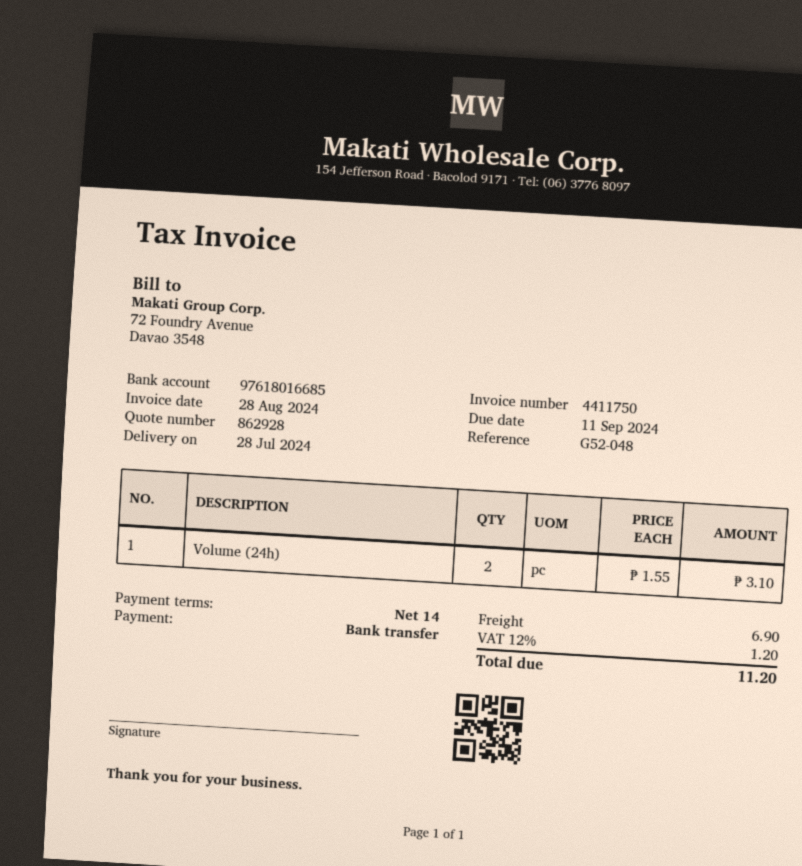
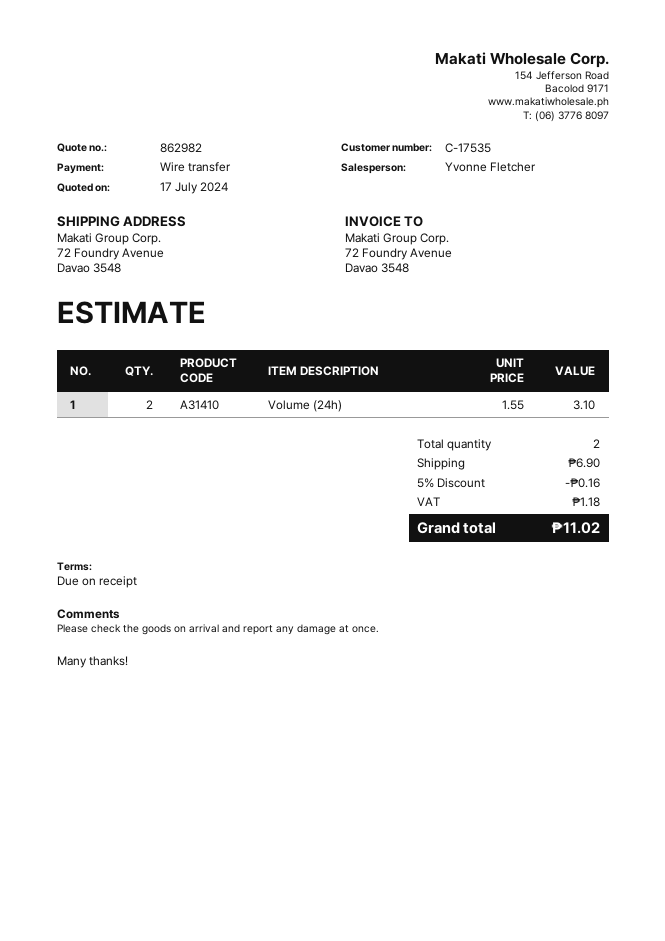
quote number: 862928 -> 862982
payment terms: 14 days -> on receipt
discount: none -> 5% = 0.16
tax: 1.20 -> 1.18
total: 11.20 -> 11.02

